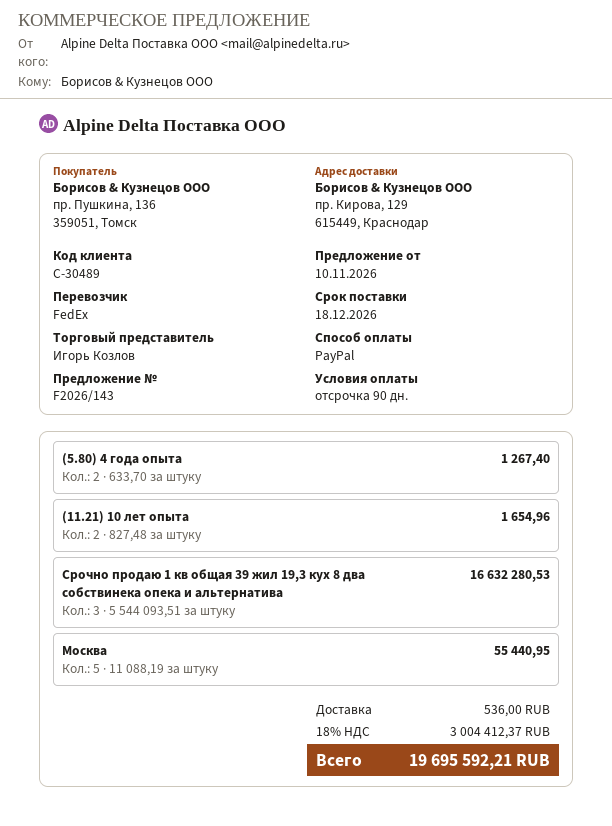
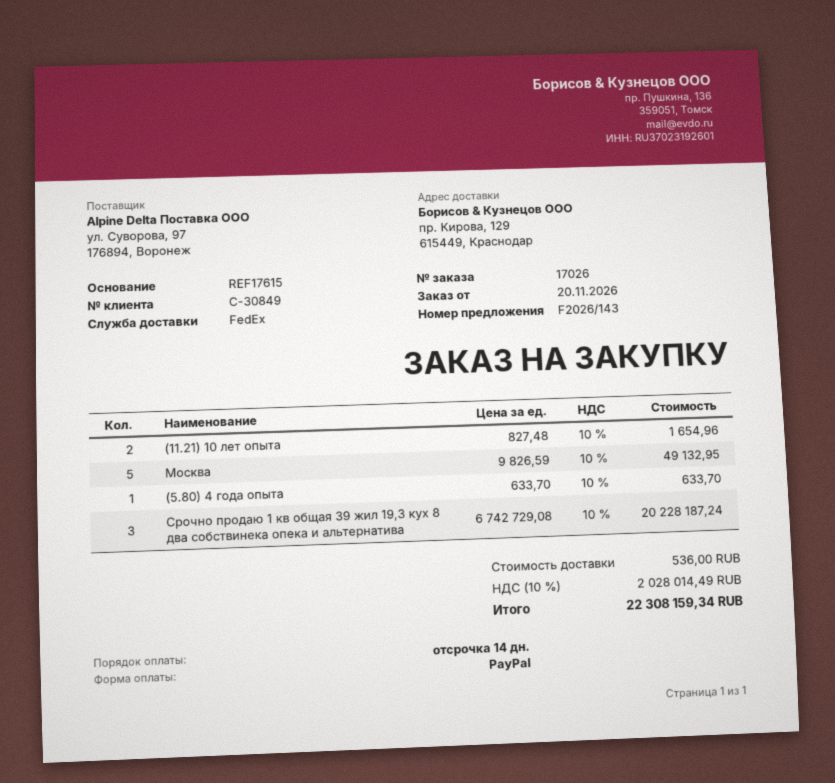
payment terms: 90 days -> 14 days
customer number: C-30489 -> C-30849
(5.80) 4 года опыта: 2 x 633.70 = 1267.40 -> 1 x 633.70 = 633.70
Срочно продаю 1 кв общая 39 жил 19,3 кух 8 два собствинека опека и альтернатива: 3 x 5544093.51 = 16632280.53 -> 3 x 6742729.08 = 20228187.24
Москва: 5 x 11088.19 = 55440.95 -> 5 x 9826.59 = 49132.95
tax: 18% = 3004412.37 -> 10% = 2028014.49
total: 19695592.21 -> 22308159.34

